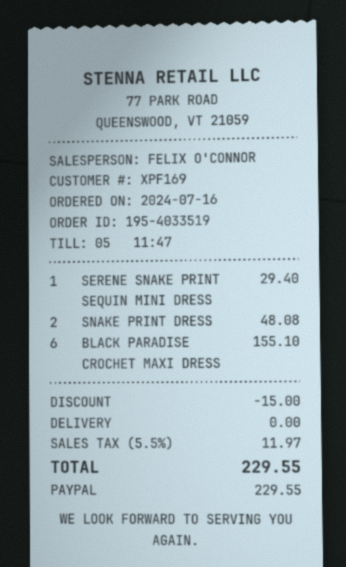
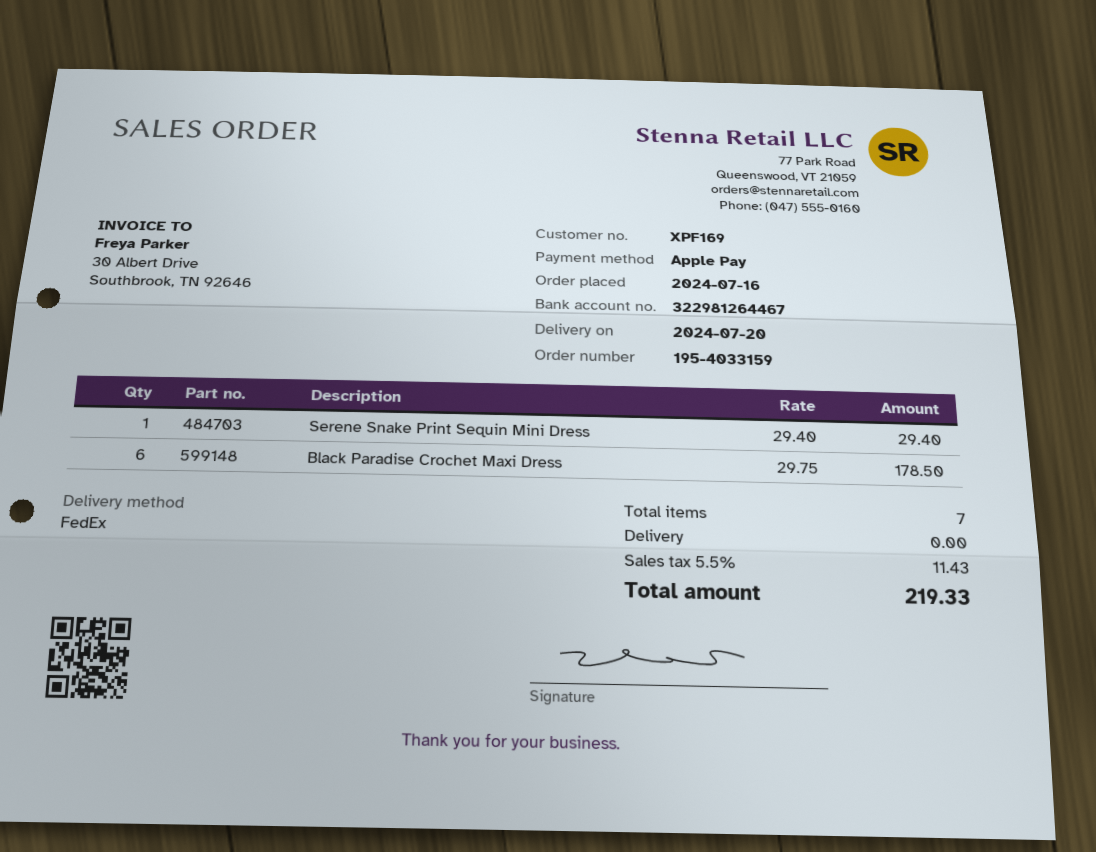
order number: 195-4033519 -> 195-4033159
payment method: PayPal -> Apple Pay
SNAKE PRINT DRESS: 2 for 48.08 -> none
BLACK PARADISE CROCHET MAXI DRESS: 6 for 155.10 -> 6 for 178.50
discount: 15.00 -> none
tax: 5.5% = 11.97 -> 5.5% = 11.43
total: 229.55 -> 219.33

